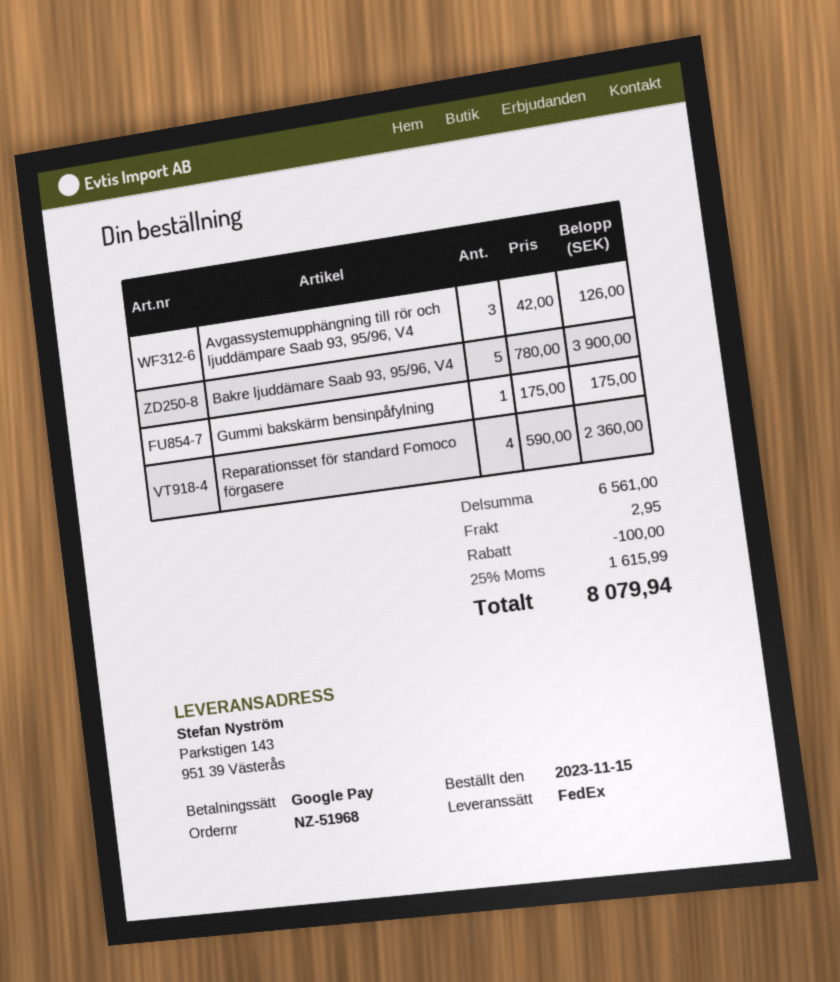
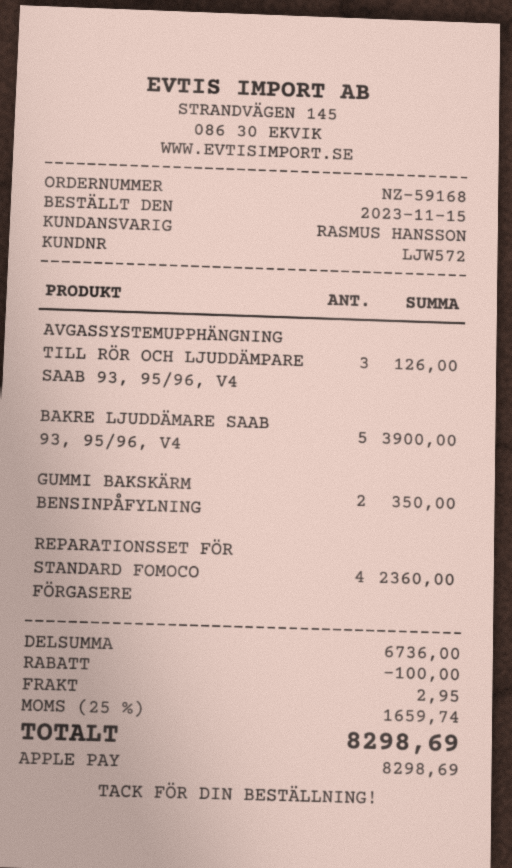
order number: NZ-51968 -> NZ-59168
payment method: Google Pay -> Apple Pay
Gummi bakskärm bensinpåfylning: 1 for 175.00 -> 2 for 350.00
subtotal: 6561.00 -> 6736.00
tax: 25% = 1615.99 -> 25% = 1659.74
total: 8079.94 -> 8298.69

